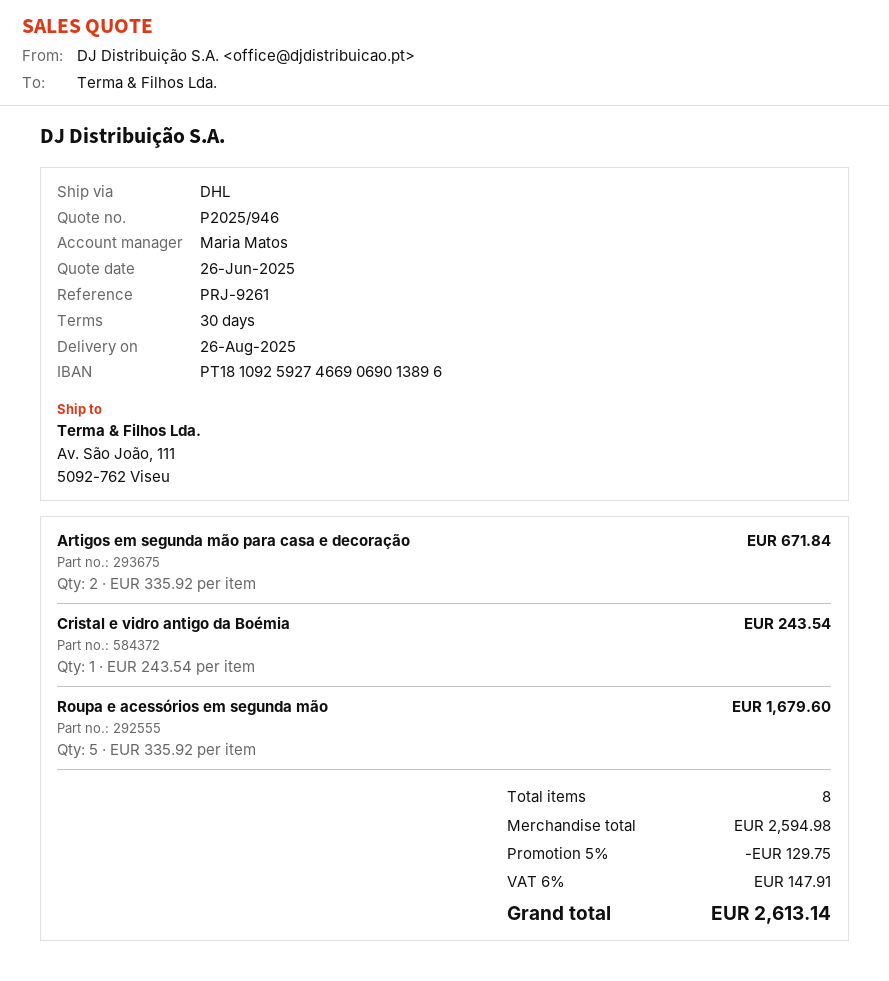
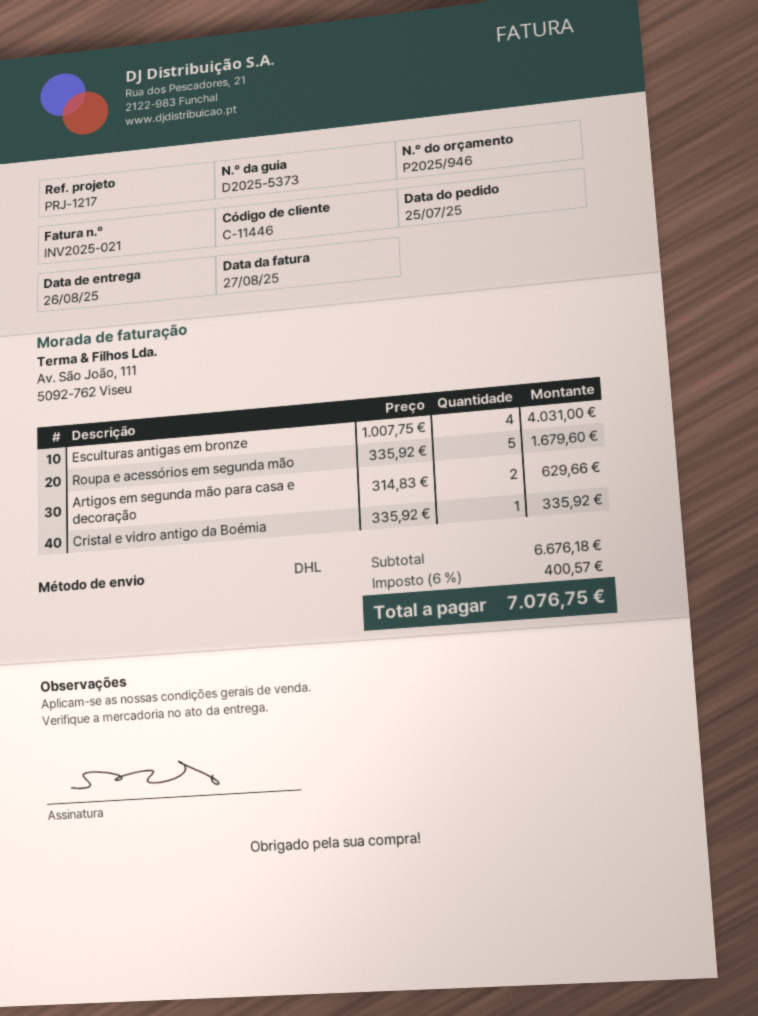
reference: PRJ-9261 -> PRJ-1217
Artigos em segunda mão para casa e decoração: 2 x 335.92 = 671.84 -> 2 x 314.83 = 629.66
Cristal e vidro antigo da Boémia: 1 x 243.54 = 243.54 -> 1 x 335.92 = 335.92
Esculturas antigas em bronze: none -> 4 x 1007.75 = 4031.00
subtotal: 2594.98 -> 6676.18
discount: 5% = 129.75 -> none
tax: 6% = 147.91 -> 6% = 400.57
total: 2613.14 -> 7076.75

